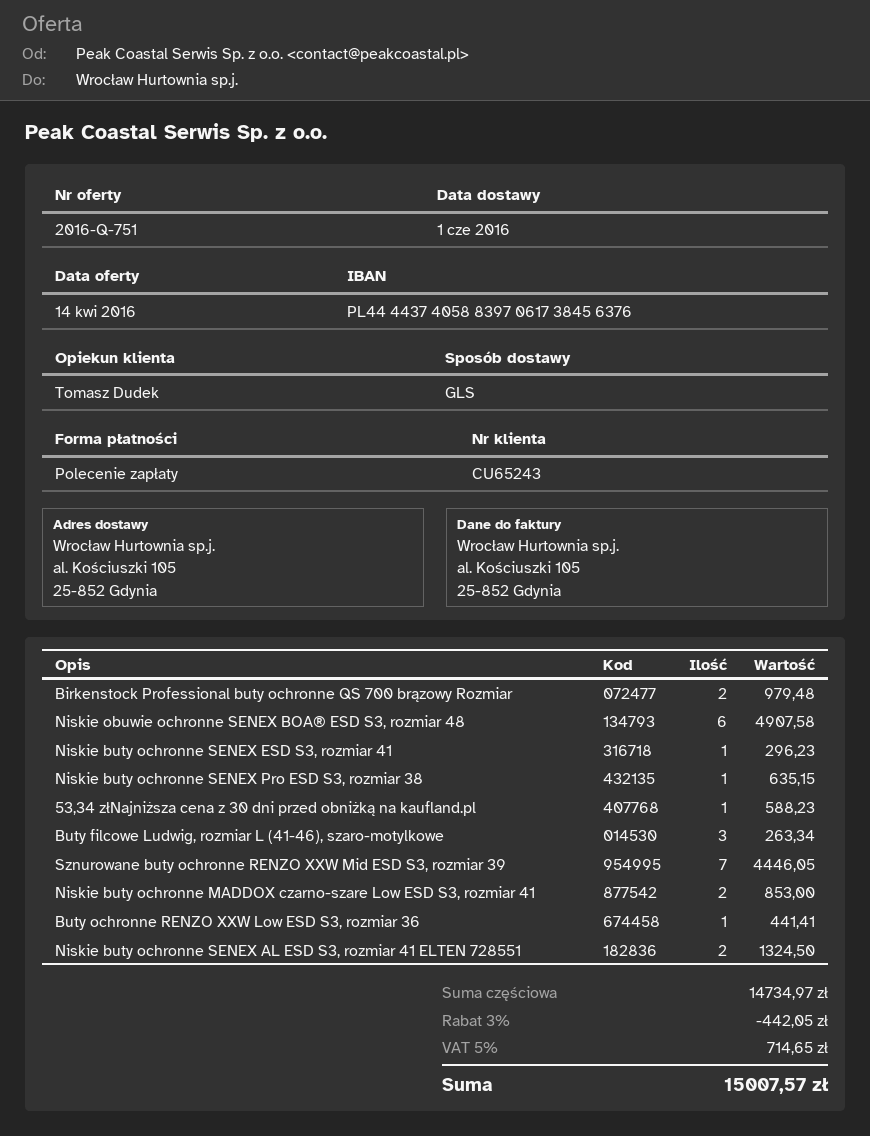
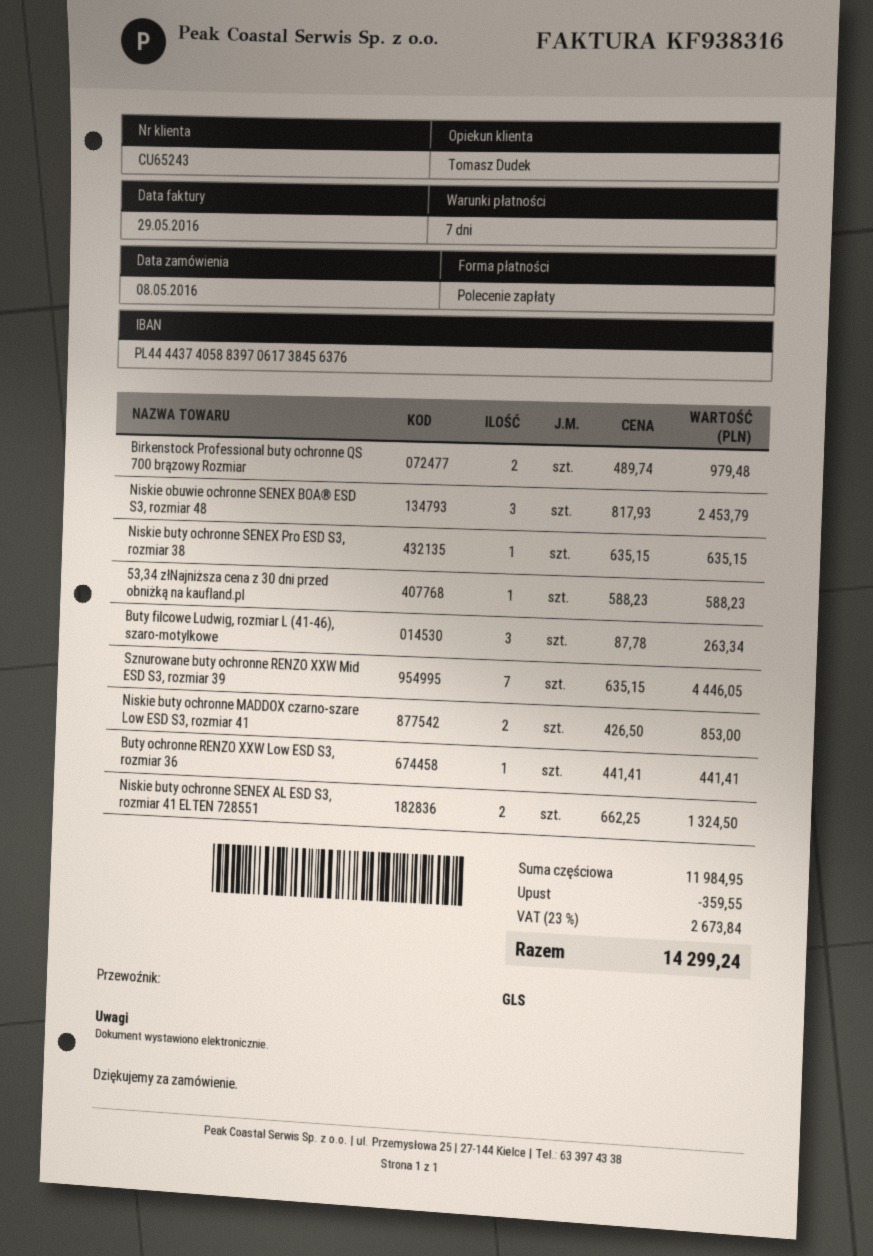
Niskie obuwie ochronne SENEX BOA® ESD S3, rozmiar 48: 6 for 4907.58 -> 3 for 2453.79
Niskie buty ochronne SENEX ESD S3, rozmiar 41: 1 for 296.23 -> none
subtotal: 14734.97 -> 11984.95
discount: 442.05 -> 359.55
tax: 5% = 714.65 -> 23% = 2673.84
total: 15007.57 -> 14299.24

